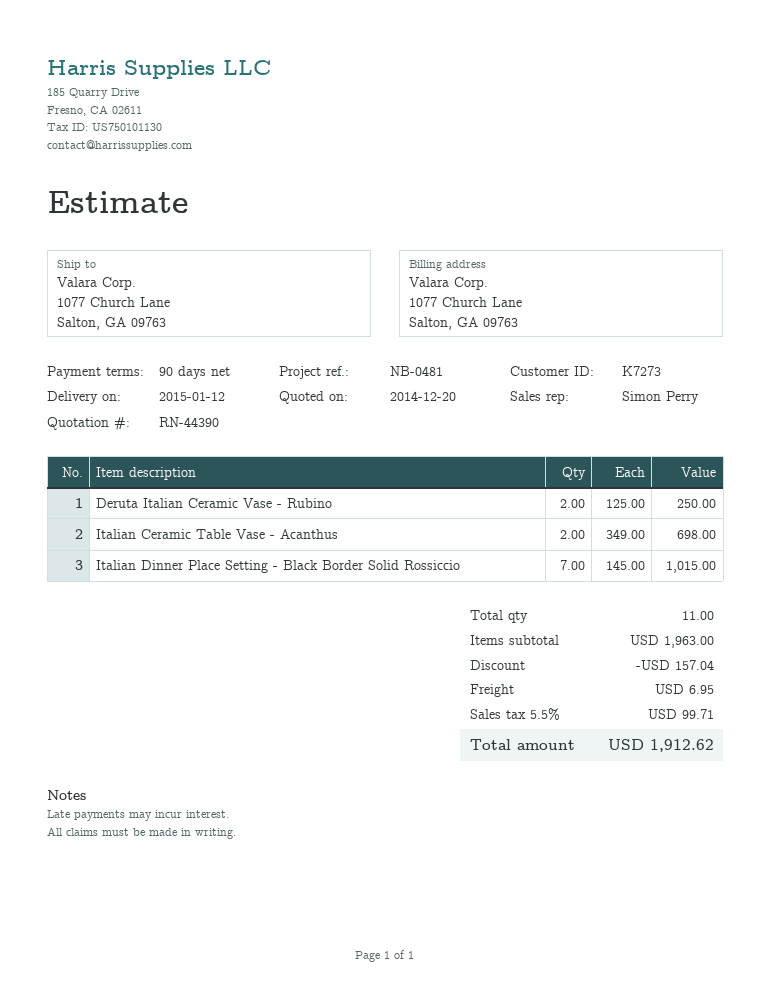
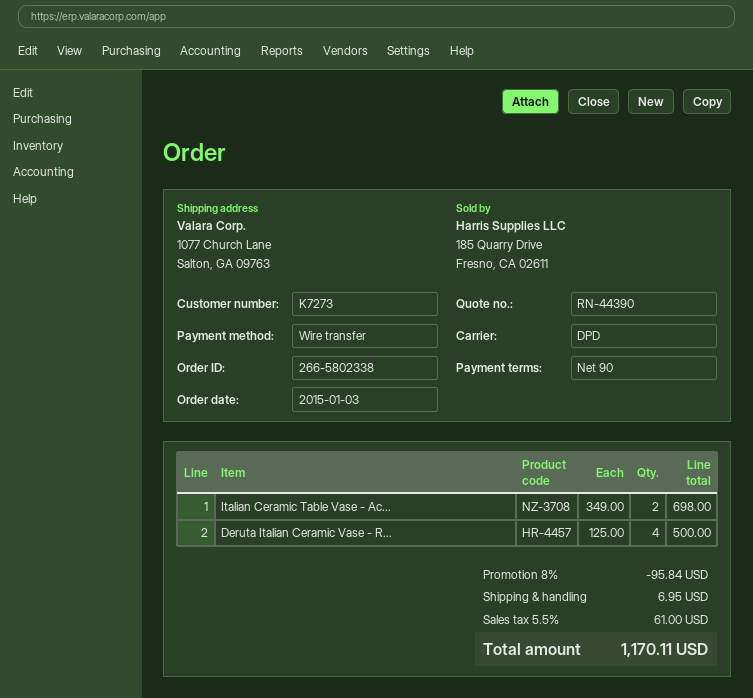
Deruta Italian Ceramic Vase - Rubino: 2 x 125.00 = 250.00 -> 4 x 125.00 = 500.00
Italian Dinner Place Setting - Black Border Solid Rossiccio: 7 x 145.00 = 1015.00 -> none
discount: 157.04 -> 95.84
tax: 5.5% = 99.71 -> 5.5% = 61.00
total: 1912.62 -> 1170.11

